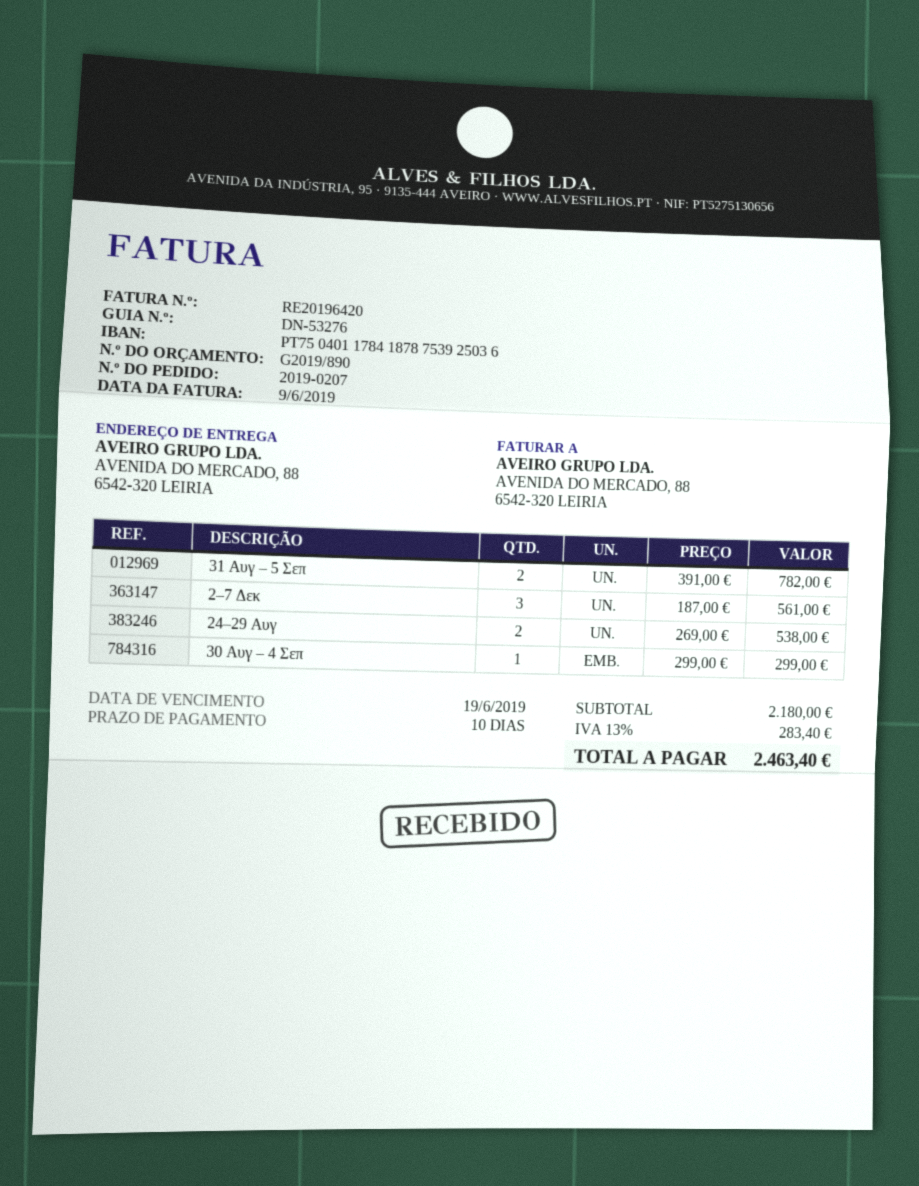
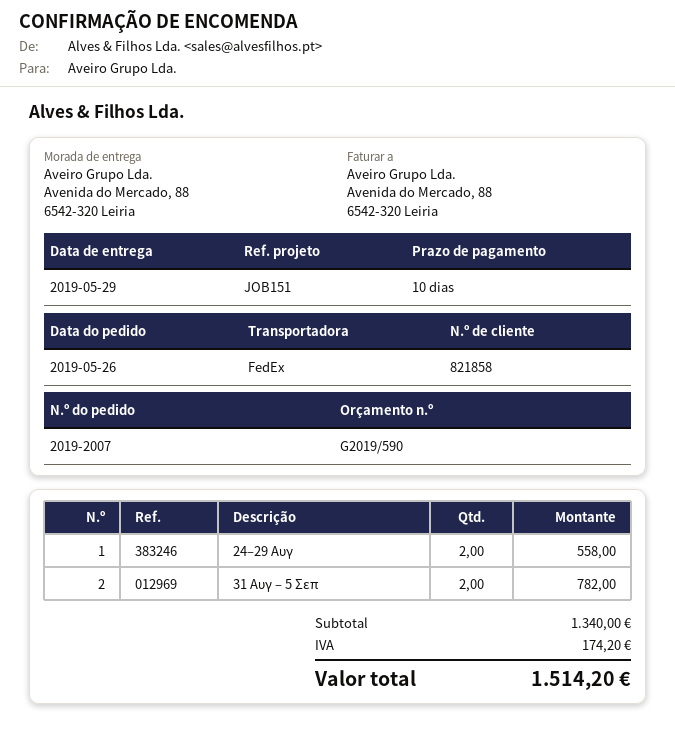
quote number: G2019/890 -> G2019/590
order number: 2019-0207 -> 2019-2007
2–7 Δεκ: 3 for 561.00 -> none
24–29 Αυγ: 2 for 538.00 -> 2 for 558.00
30 Αυγ – 4 Σεπ: 1 for 299.00 -> none
subtotal: 2180.00 -> 1340.00
tax: 283.40 -> 174.20
total: 2463.40 -> 1514.20

